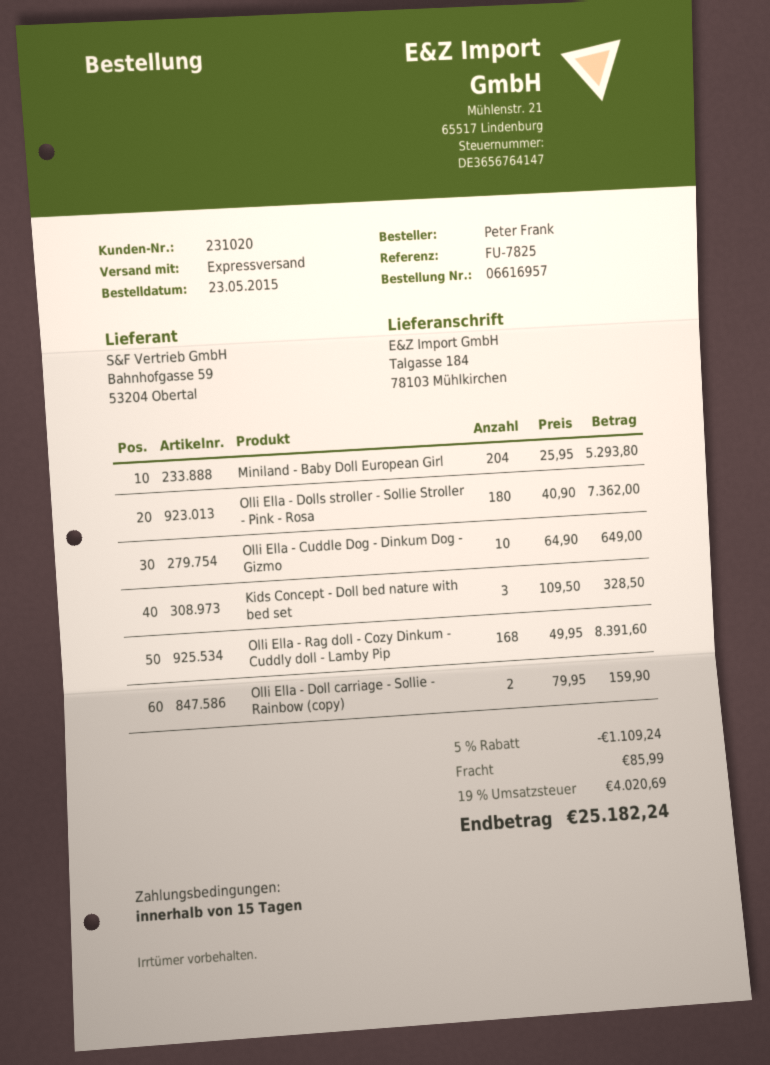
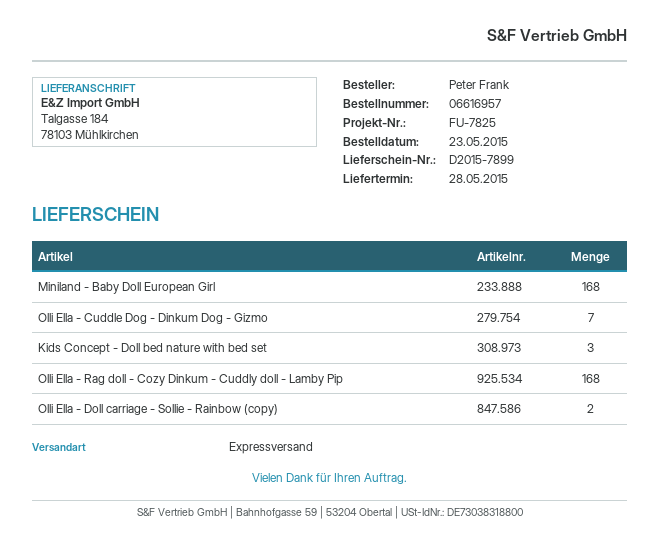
Miniland - Baby Doll European Girl: 204 -> 168
Olli Ella - Dolls stroller - Sollie Stroller - Pink - Rosa: 180 -> none
Olli Ella - Cuddle Dog - Dinkum Dog - Gizmo: 10 -> 7

